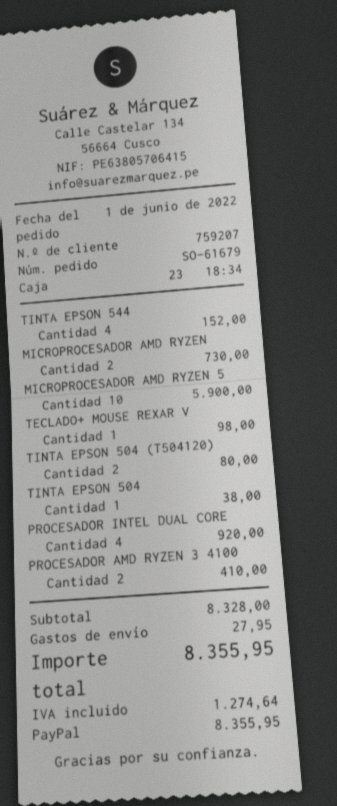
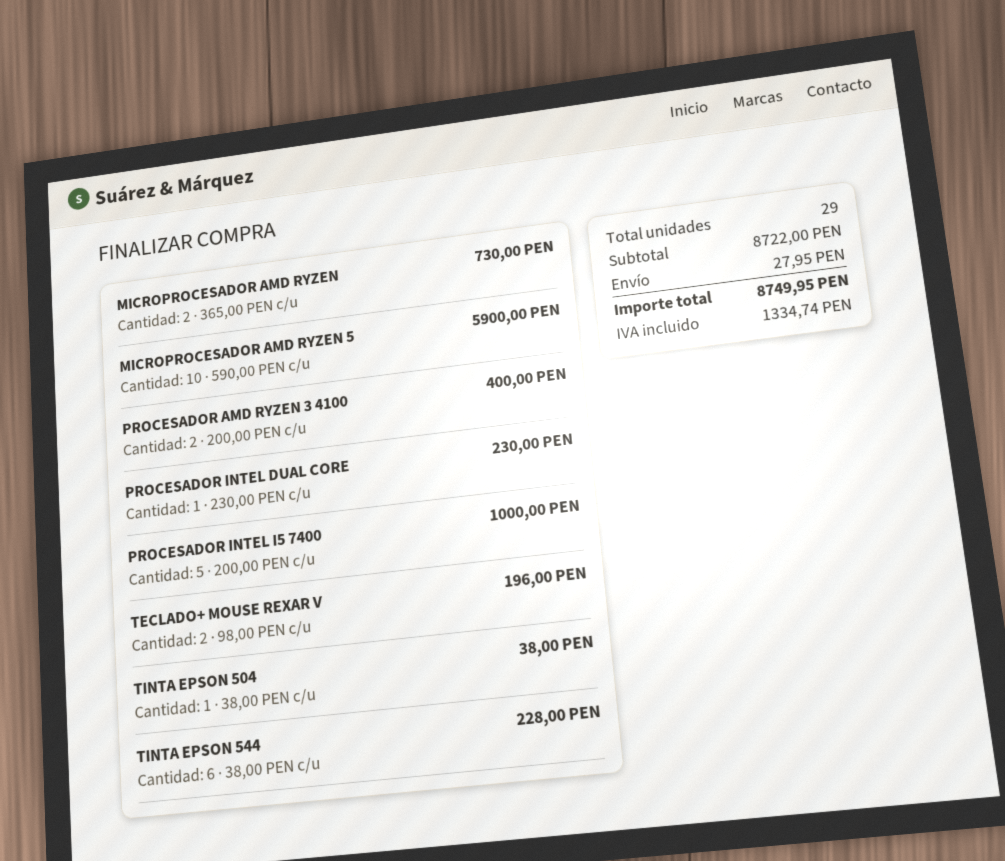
TINTA EPSON 544: 4 for 152.00 -> 6 for 228.00
TECLADO+ MOUSE REXAR V: 1 for 98.00 -> 2 for 196.00
TINTA EPSON 504 (T504120): 2 for 80.00 -> none
PROCESADOR INTEL DUAL CORE: 4 for 920.00 -> 1 for 230.00
PROCESADOR AMD RYZEN 3 4100: 2 for 410.00 -> 2 for 400.00
PROCESADOR INTEL I5 7400: none -> 5 for 1000.00
subtotal: 8328.00 -> 8722.00
tax: 1274.64 -> 1334.74
total: 8355.95 -> 8749.95

